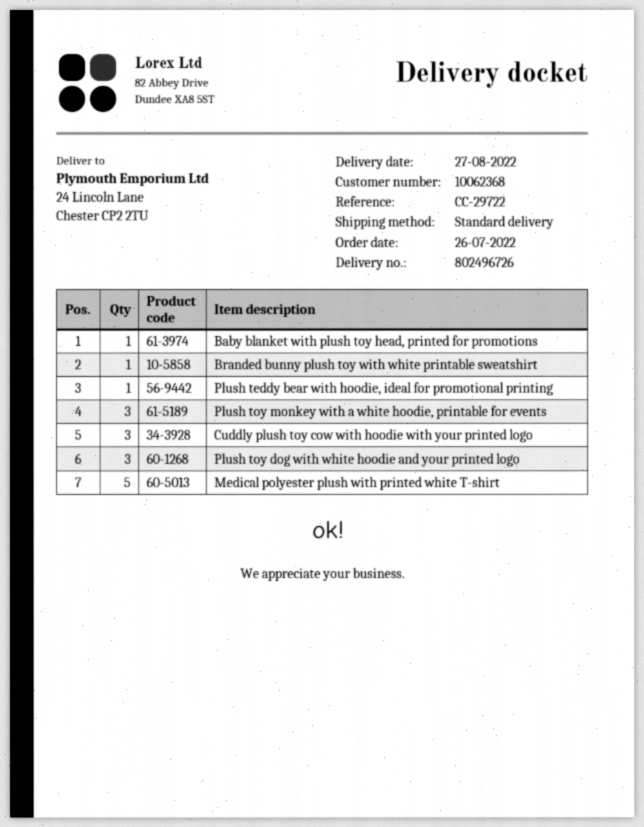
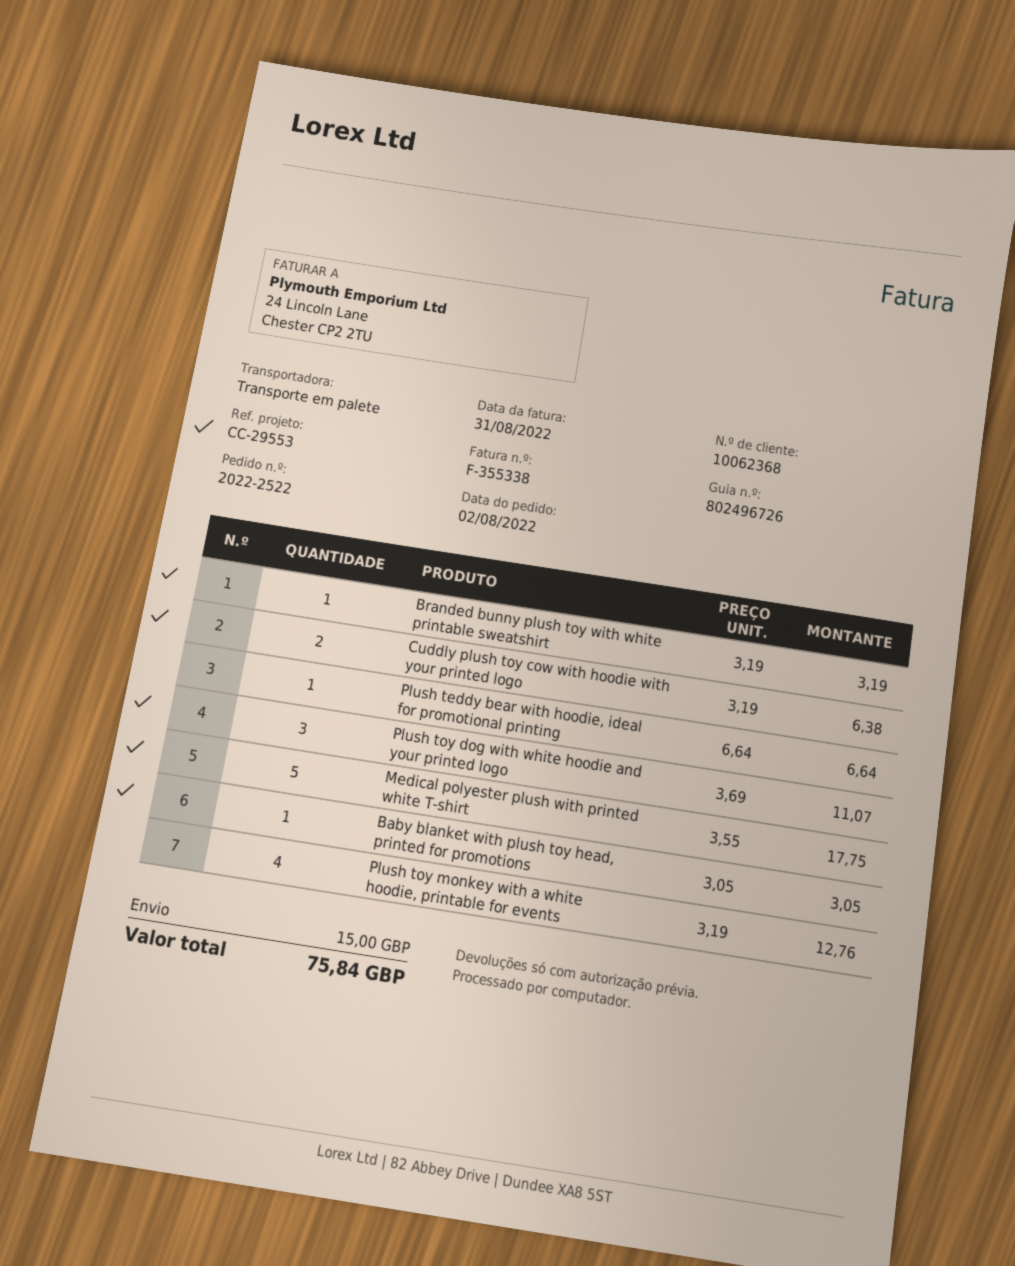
order date: 2022-07-26 -> 2022-08-02
reference: CC-29722 -> CC-29553
shipping method: standard -> pallet freight
Plush toy monkey with a white hoodie, printable for events: 3 -> 4
Cuddly plush toy cow with hoodie with your printed logo: 3 -> 2

